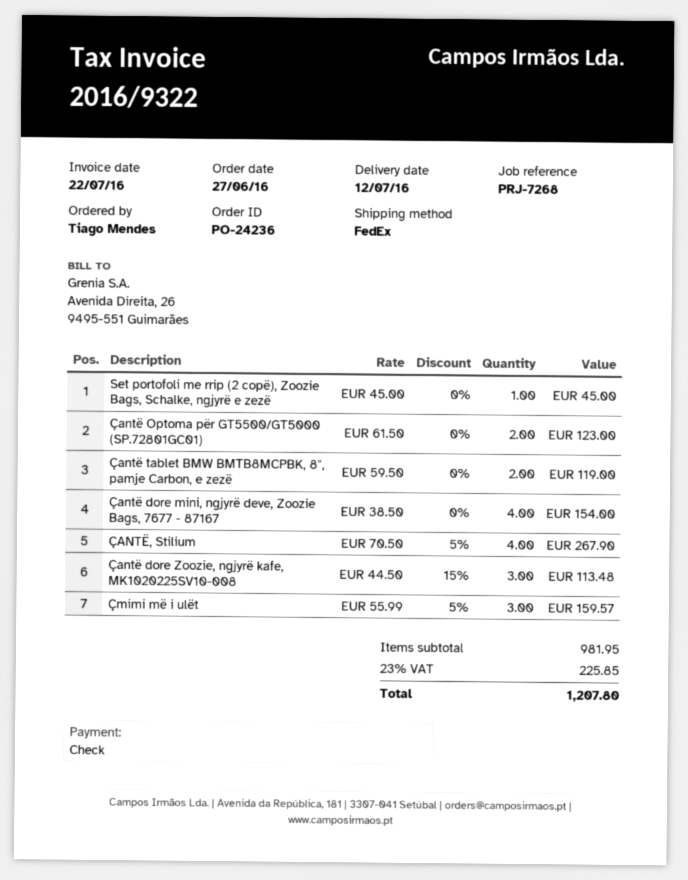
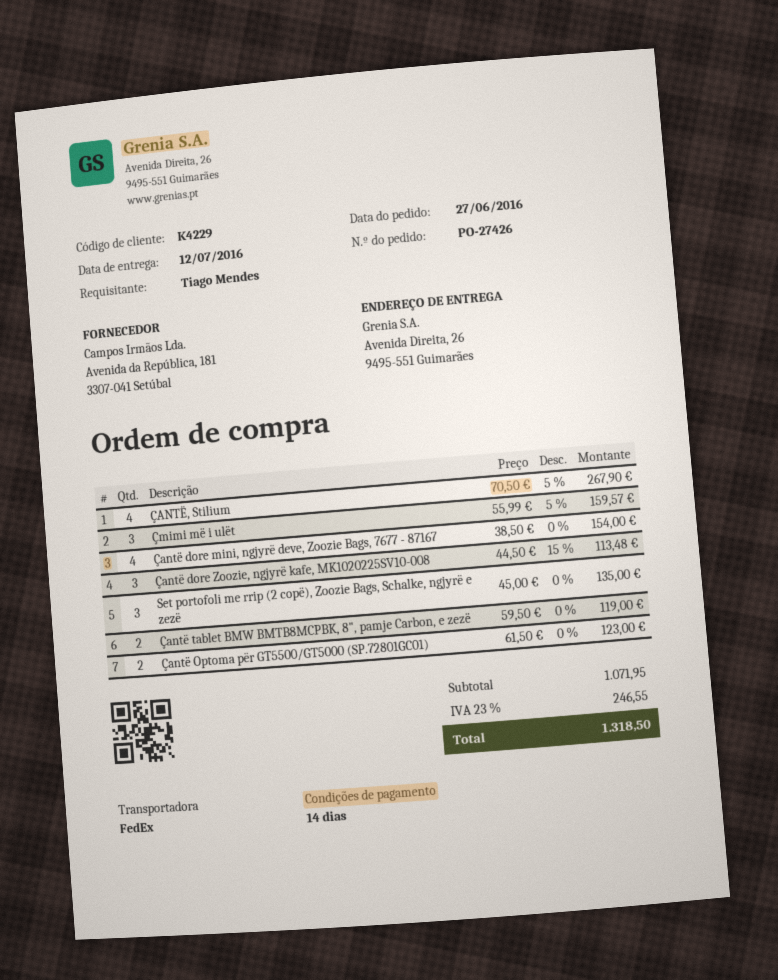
order number: PO-24236 -> PO-27426
Set portofoli me rrip (2 copë), Zoozie Bags, Schalke, ngjyrë e zezë: 1 x 45.00 = 45.00 -> 3 x 45.00 = 135.00
subtotal: 981.95 -> 1071.95
tax: 23% = 225.85 -> 23% = 246.55
total: 1207.80 -> 1318.50

